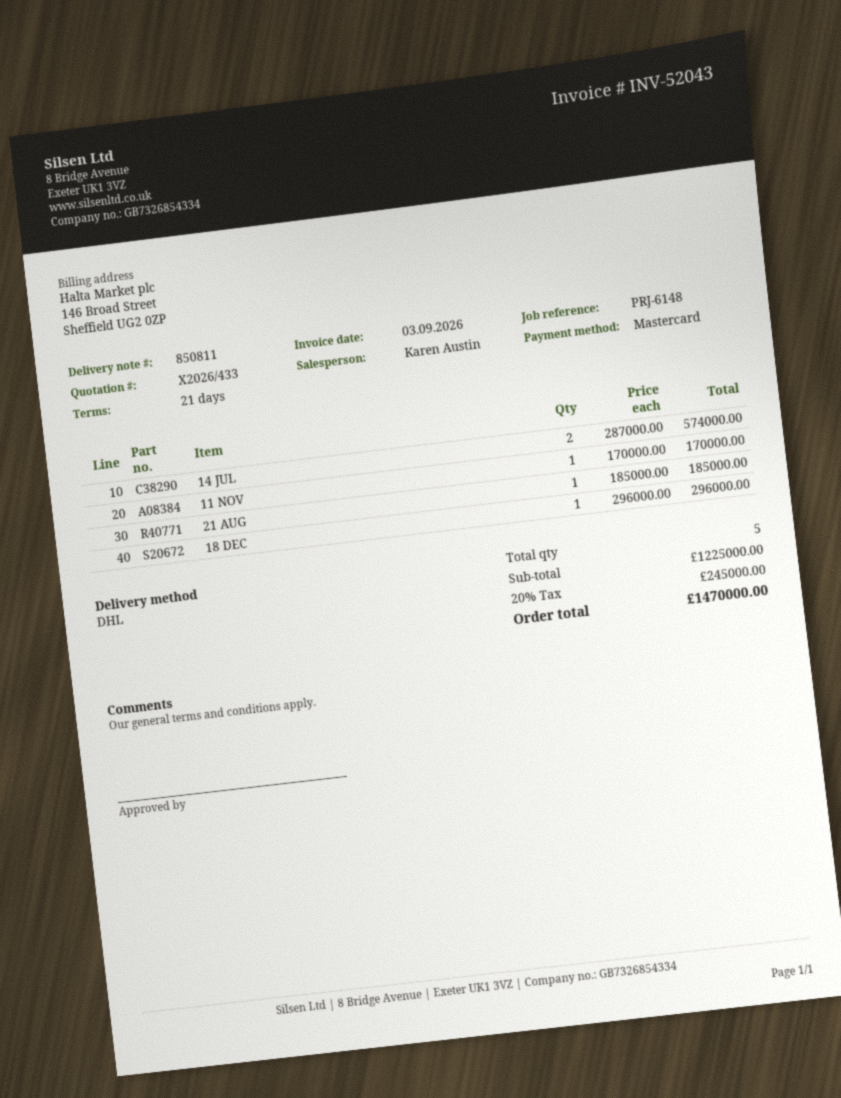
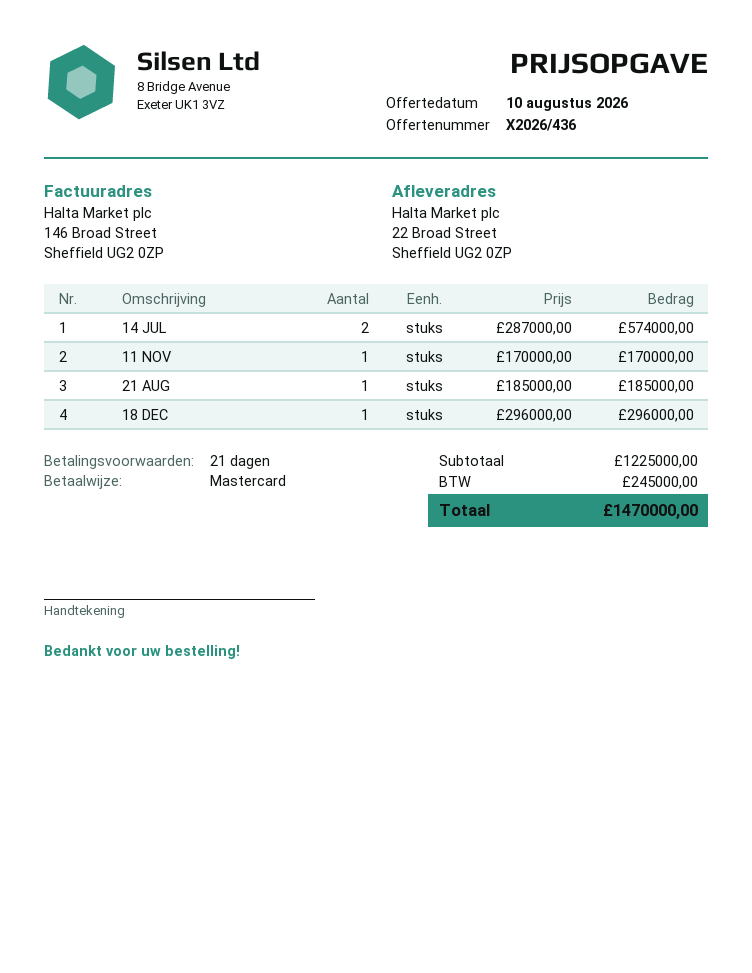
quote number: X2026/433 -> X2026/436

